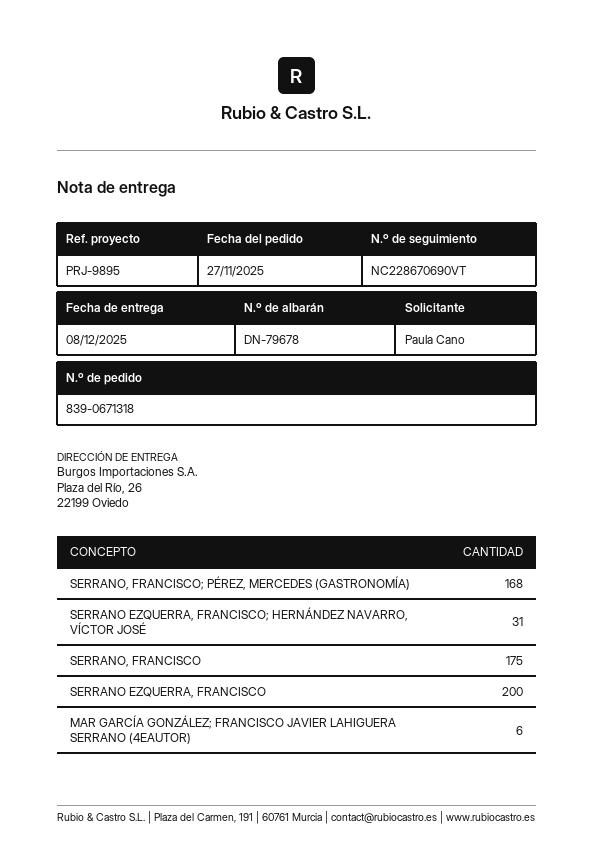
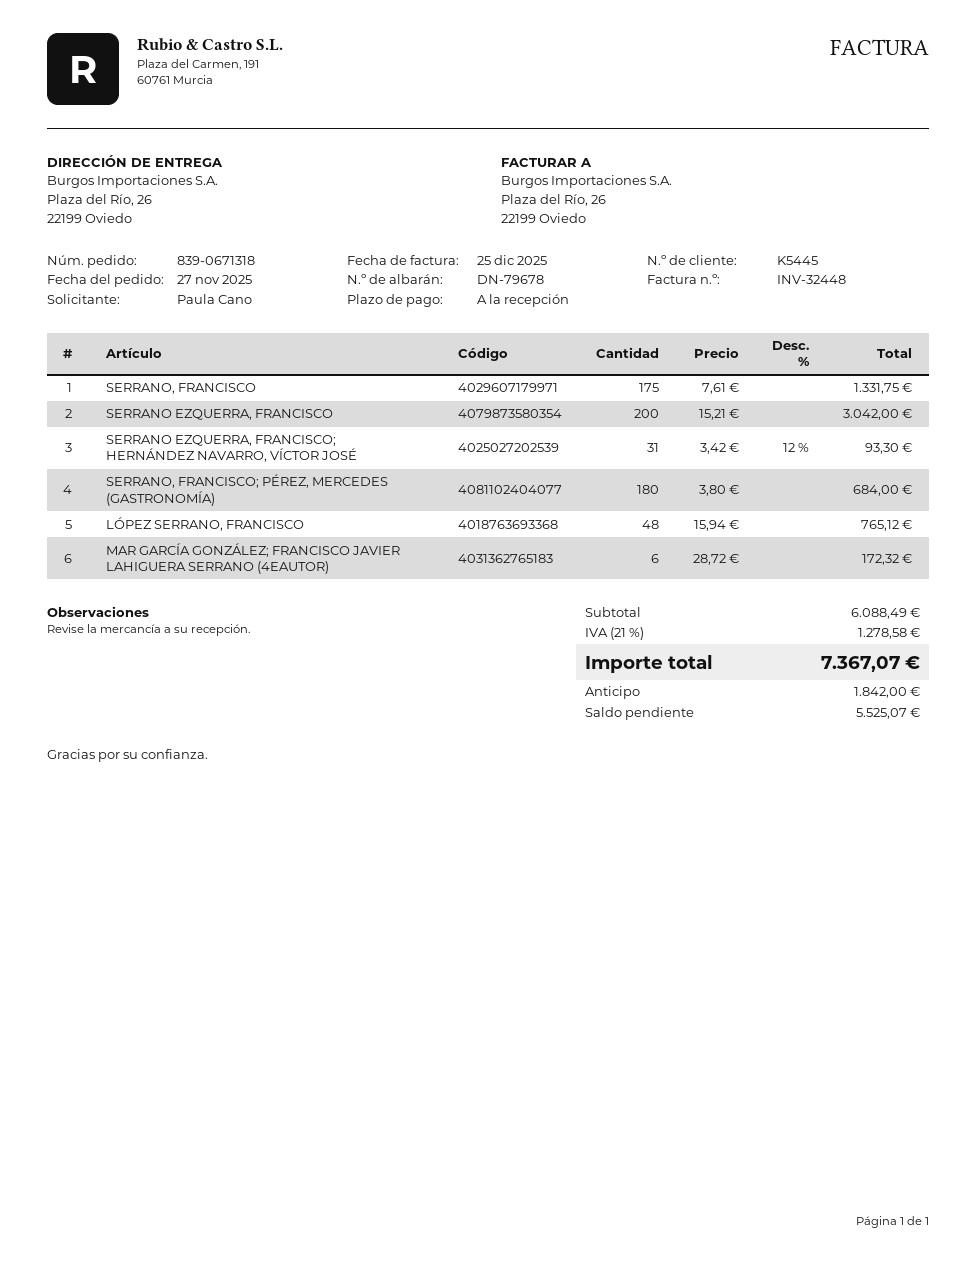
SERRANO, FRANCISCO; PÉREZ, MERCEDES (GASTRONOMÍA): 168 -> 180
LÓPEZ SERRANO, FRANCISCO: none -> 48

